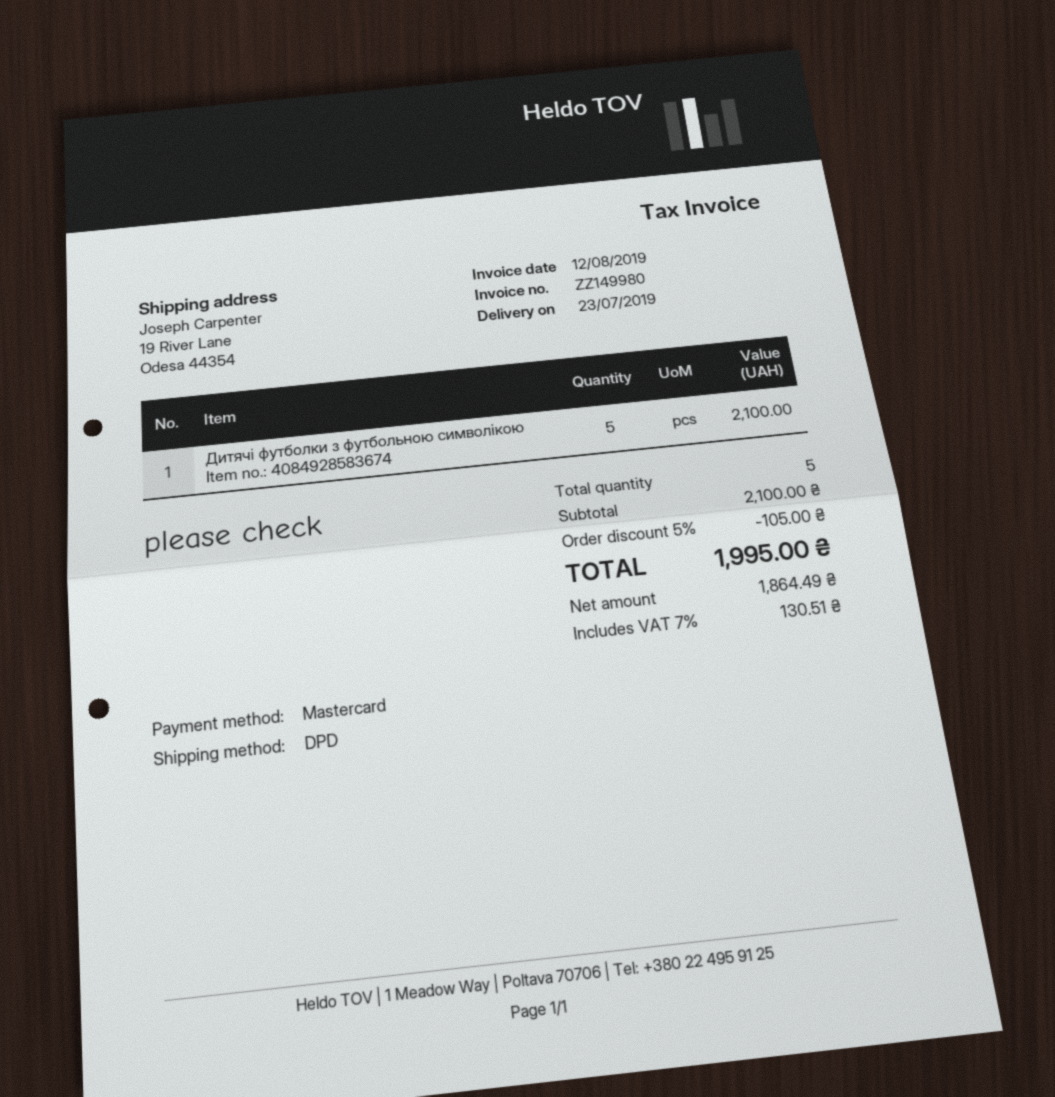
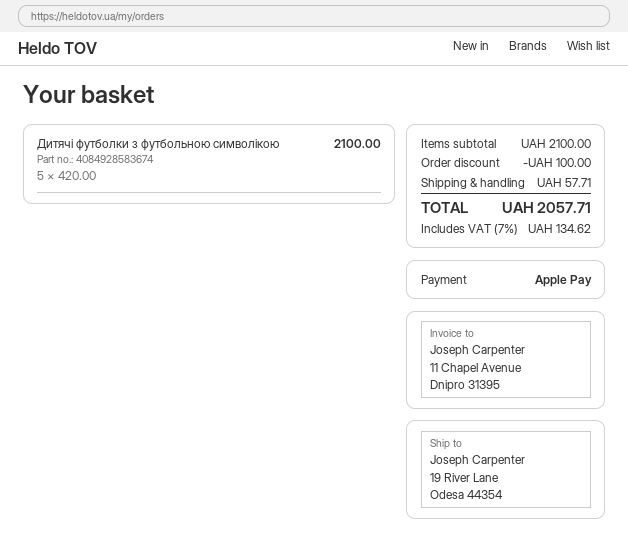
payment method: Mastercard -> Apple Pay
discount: 105.00 -> 100.00
shipping: none -> 57.71
tax: 7% = 130.51 -> 7% = 134.62
total: 1995.00 -> 2057.71

